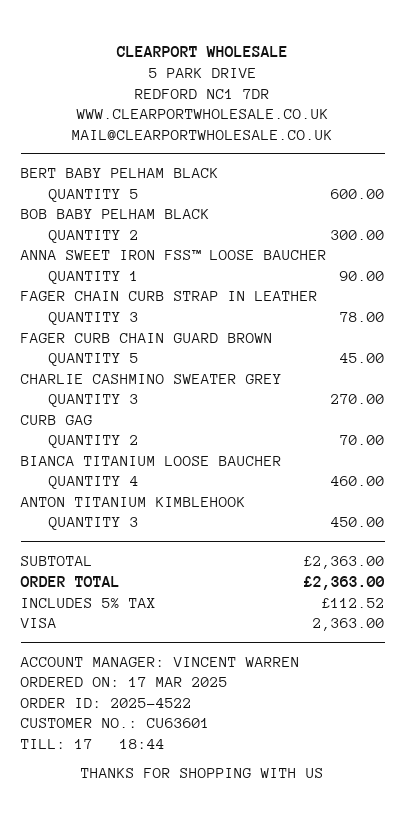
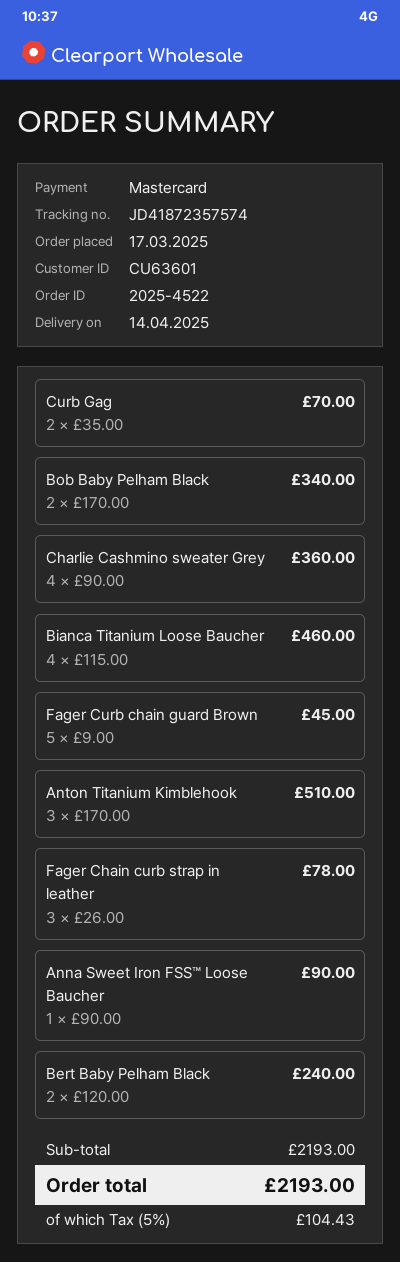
payment method: Visa -> Mastercard
BERT BABY PELHAM BLACK: 5 for 600.00 -> 2 for 240.00
BOB BABY PELHAM BLACK: 2 for 300.00 -> 2 for 340.00
CHARLIE CASHMINO SWEATER GREY: 3 for 270.00 -> 4 for 360.00
ANTON TITANIUM KIMBLEHOOK: 3 for 450.00 -> 3 for 510.00
subtotal: 2363.00 -> 2193.00
tax: 5% = 112.52 -> 5% = 104.43
total: 2363.00 -> 2193.00

